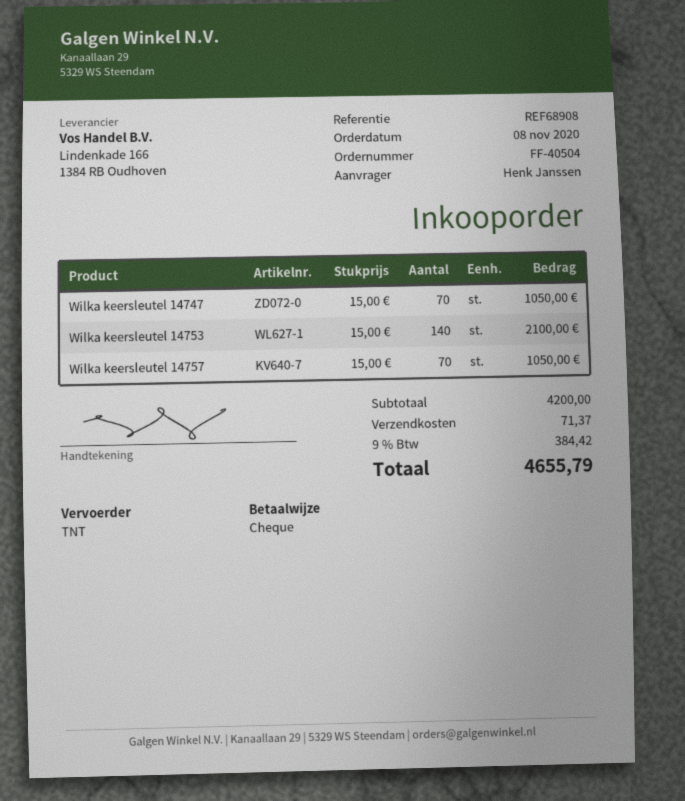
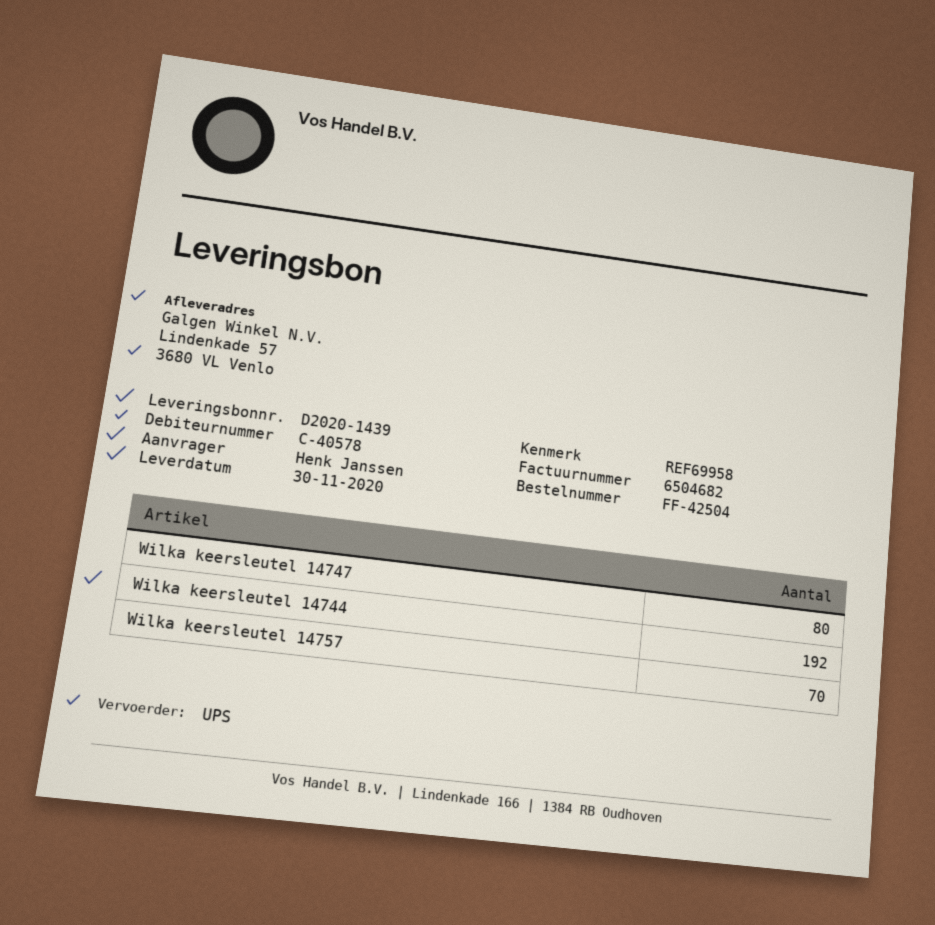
order number: FF-40504 -> FF-42504
reference: REF68908 -> REF69958
shipping method: TNT -> UPS
Wilka keersleutel 14747: 70 -> 80
Wilka keersleutel 14753: 140 -> none
Wilka keersleutel 14744: none -> 192

